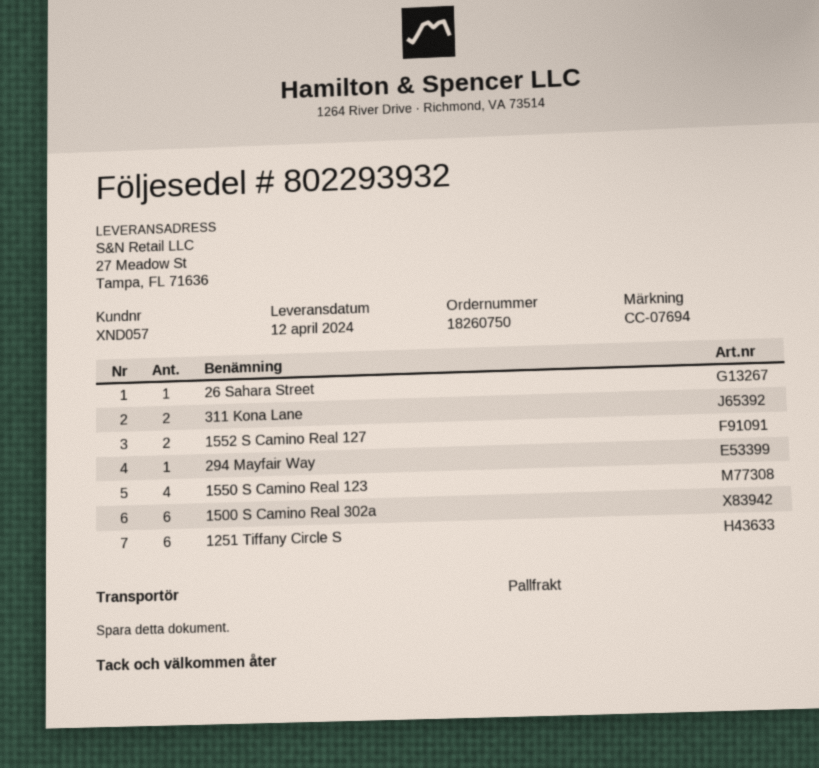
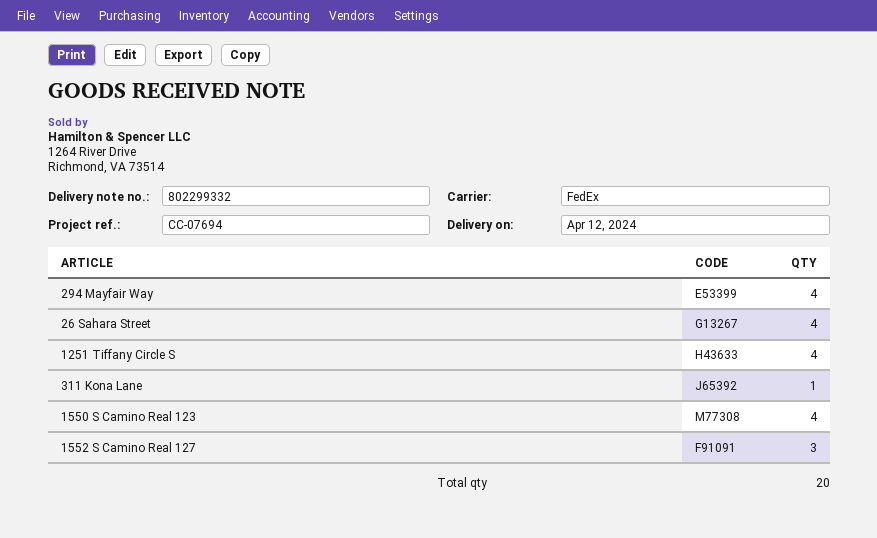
delivery note number: 802293932 -> 802299332
shipping method: pallet freight -> FedEx
26 Sahara Street: 1 -> 4
311 Kona Lane: 2 -> 1
1552 S Camino Real 127: 2 -> 3
294 Mayfair Way: 1 -> 4
1500 S Camino Real 302a: 6 -> none
1251 Tiffany Circle S: 6 -> 4

